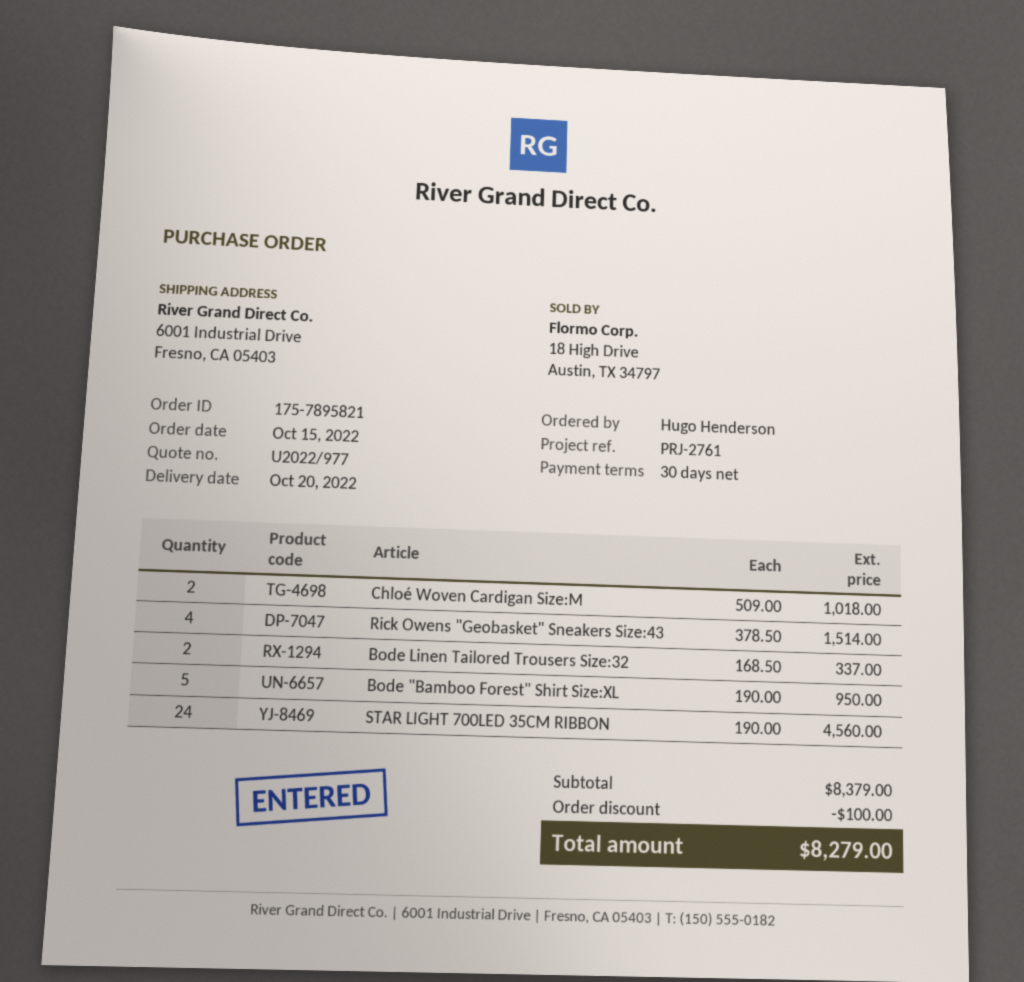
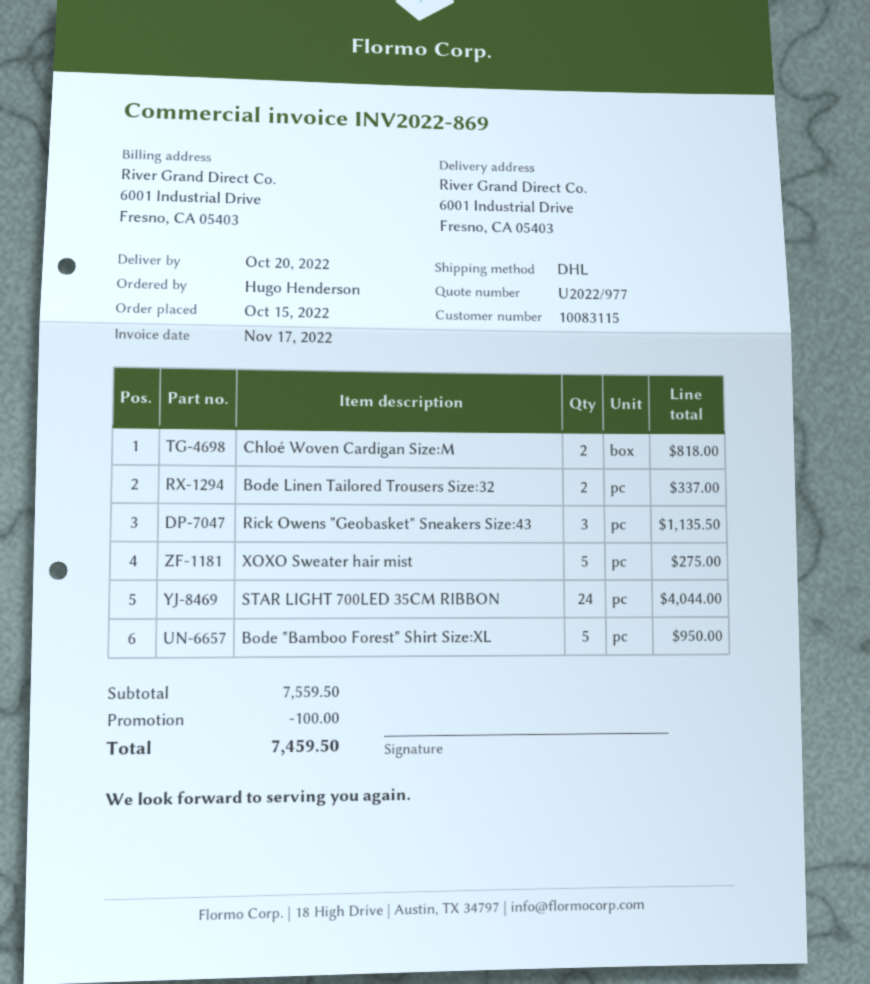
Chloé Woven Cardigan Size:M: 2 for 1018.00 -> 2 for 818.00
Rick Owens "Geobasket" Sneakers Size:43: 4 for 1514.00 -> 3 for 1135.50
STAR LIGHT 700LED 35CM RIBBON: 24 for 4560.00 -> 24 for 4044.00
XOXO Sweater hair mist: none -> 5 for 275.00
subtotal: 8379.00 -> 7559.50
total: 8279.00 -> 7459.50

